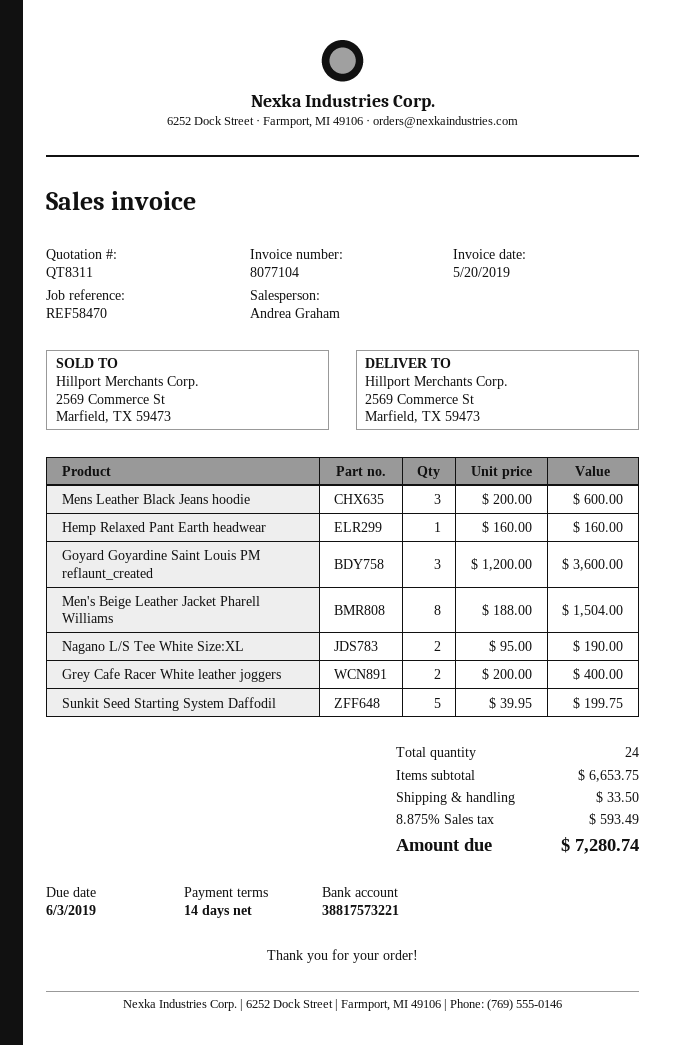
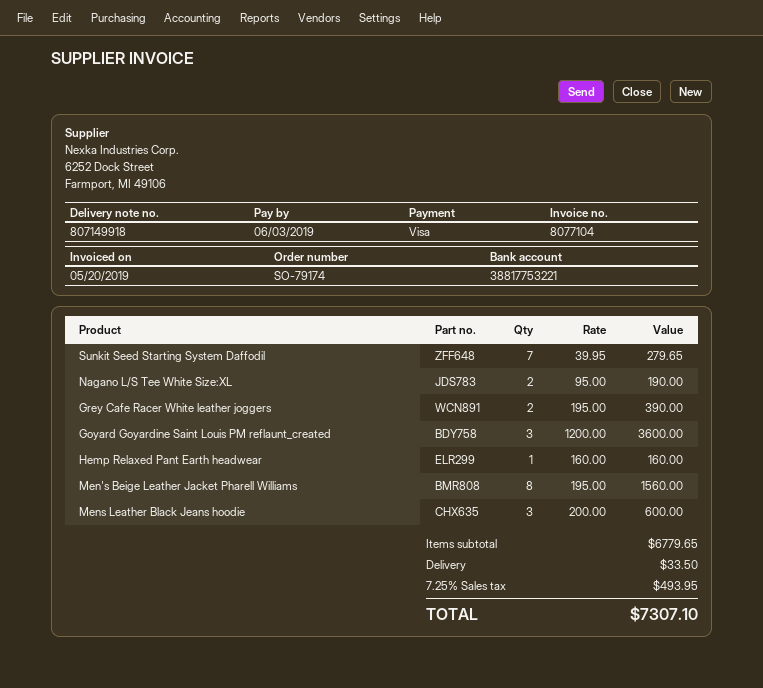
bank account: 38817573221 -> 38817753221
Men's Beige Leather Jacket Pharell Williams: 8 x 188.00 = 1504.00 -> 8 x 195.00 = 1560.00
Grey Cafe Racer White leather joggers: 2 x 200.00 = 400.00 -> 2 x 195.00 = 390.00
Sunkit Seed Starting System Daffodil: 5 x 39.95 = 199.75 -> 7 x 39.95 = 279.65
subtotal: 6653.75 -> 6779.65
tax: 8.875% = 593.49 -> 7.25% = 493.95
total: 7280.74 -> 7307.10

